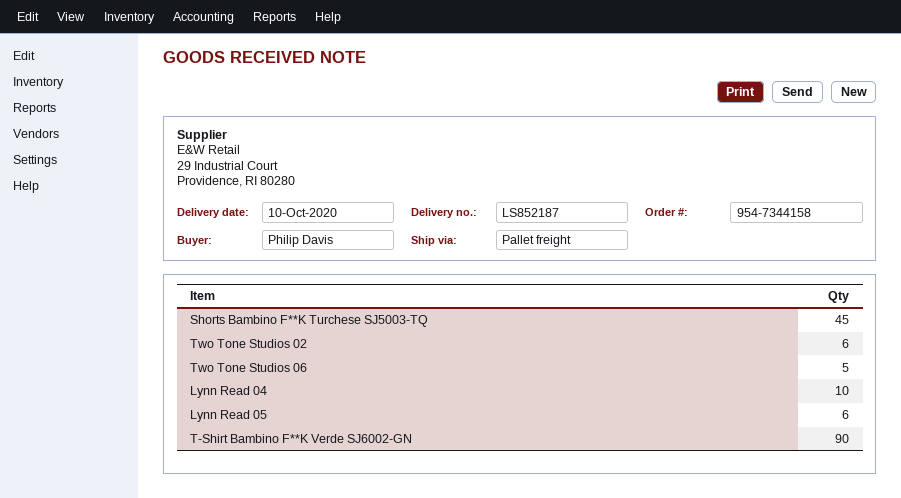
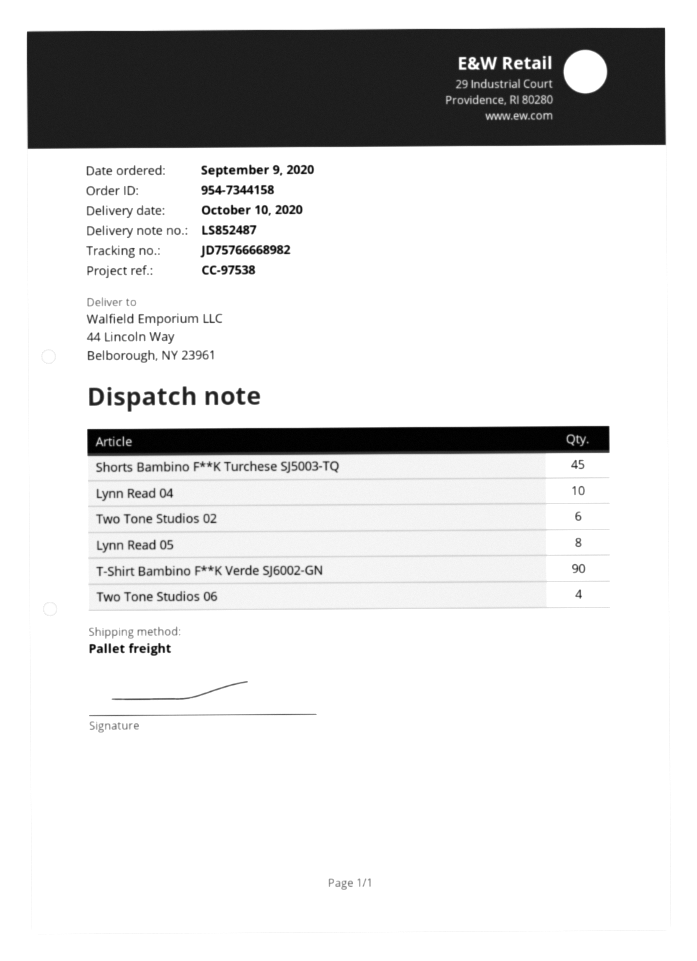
delivery note number: LS852187 -> LS852487
Two Tone Studios 06: 5 -> 4
Lynn Read 05: 6 -> 8

